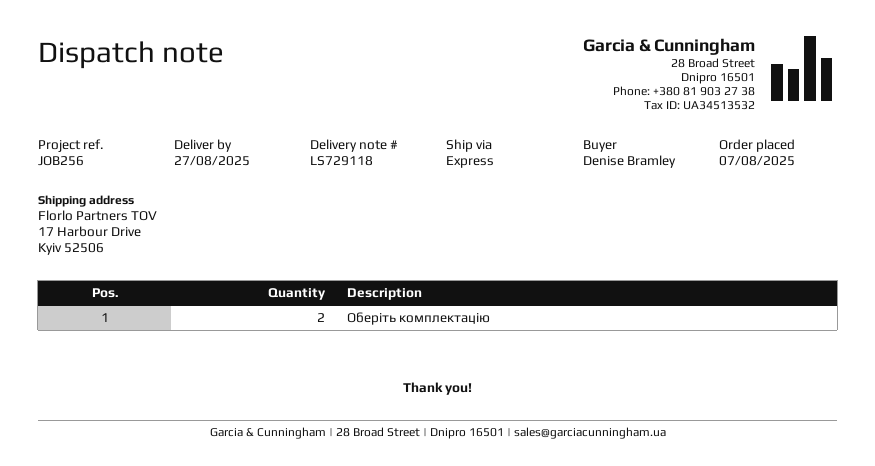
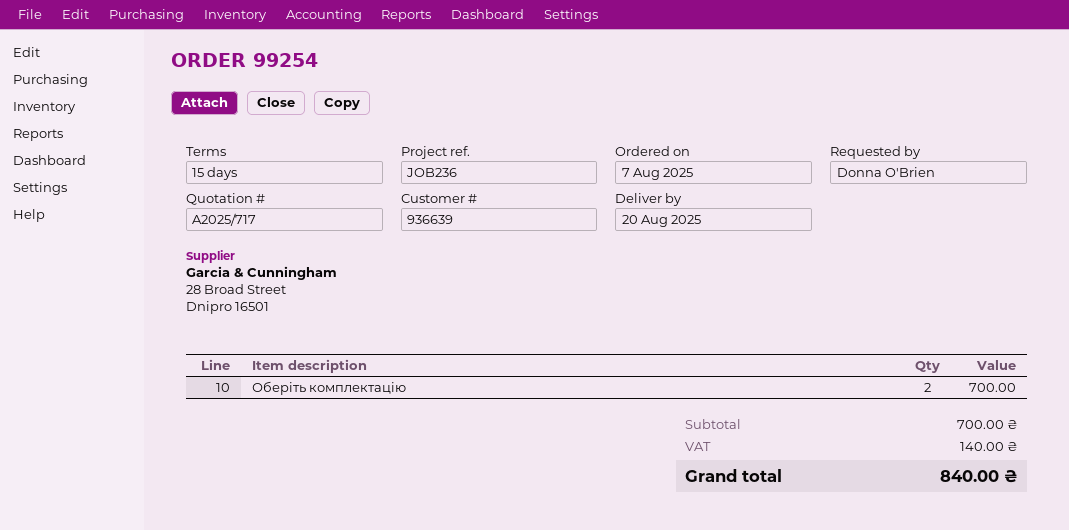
delivery date: 2025-08-27 -> 2025-08-20
reference: JOB256 -> JOB236
ordered by: Denise Bramley -> Donna O'Brien

